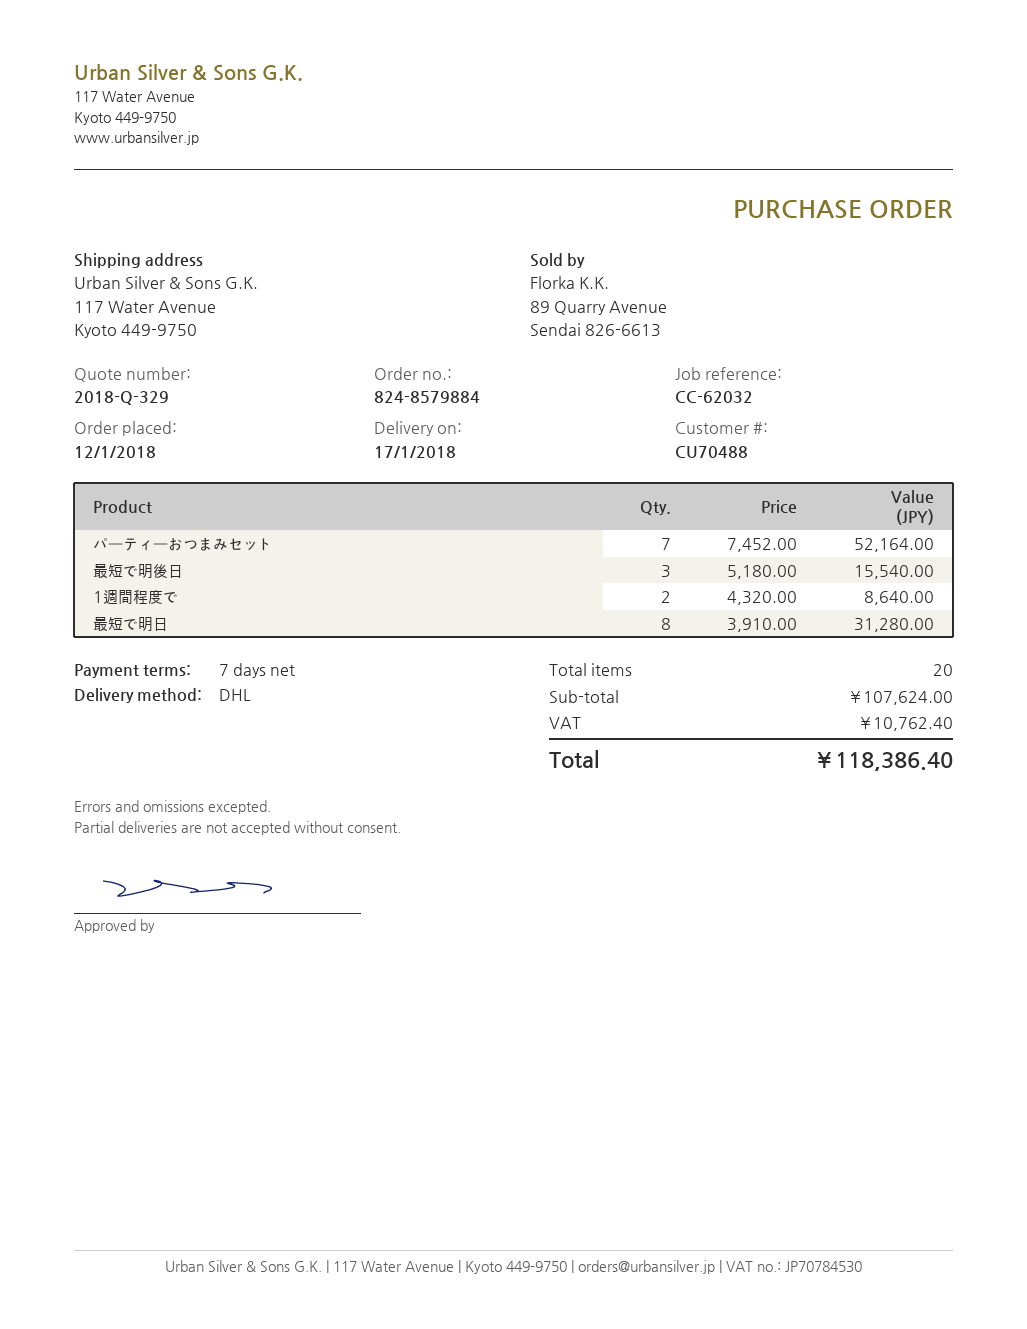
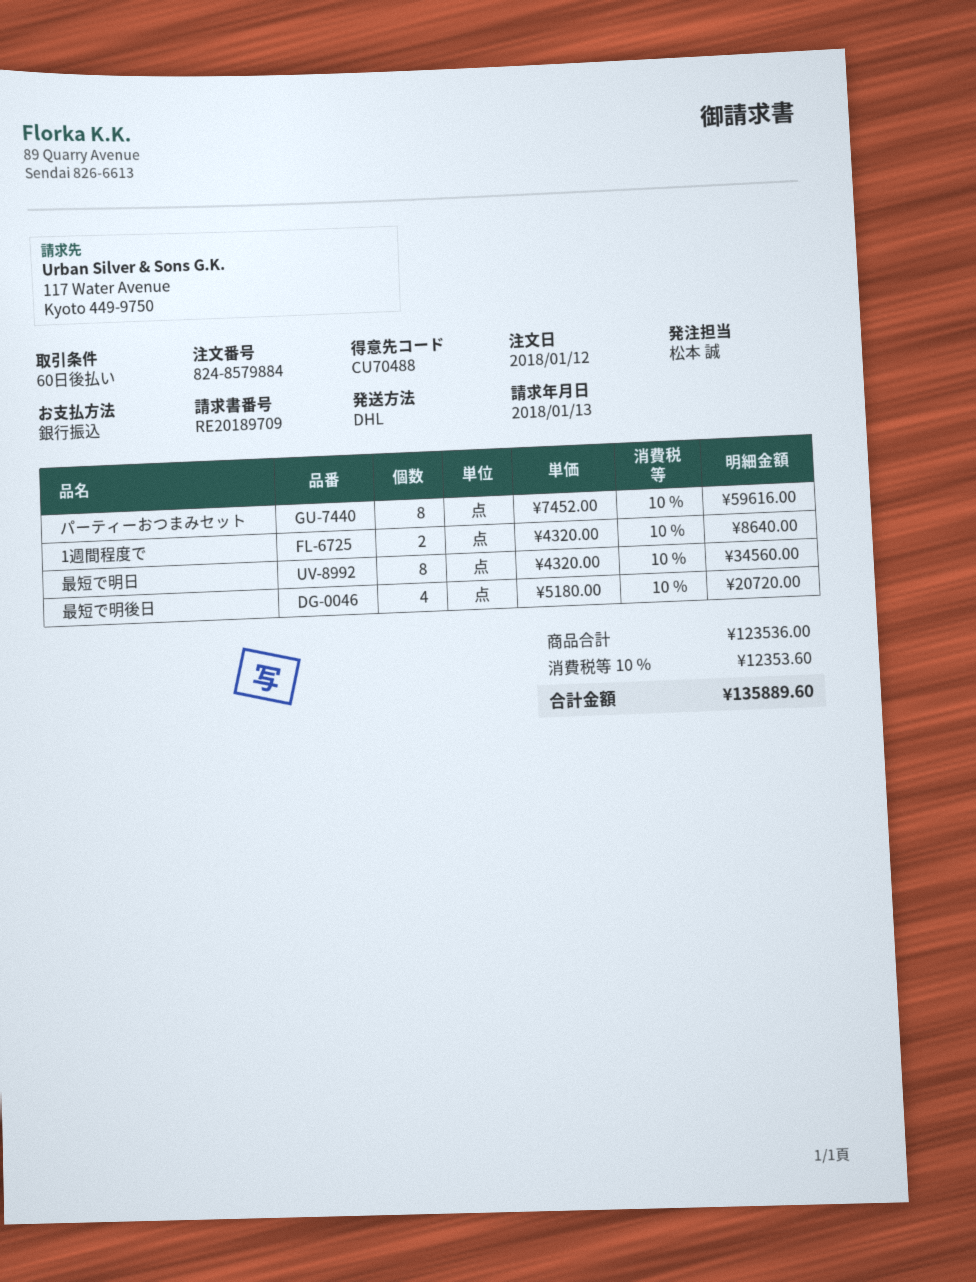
payment terms: 7 days -> 60 days
パーティーおつまみセット: 7 x 7452.00 = 52164.00 -> 8 x 7452.00 = 59616.00
最短で明後日: 3 x 5180.00 = 15540.00 -> 4 x 5180.00 = 20720.00
最短で明日: 8 x 3910.00 = 31280.00 -> 8 x 4320.00 = 34560.00
subtotal: 107624.00 -> 123536.00
tax: 10762.40 -> 12353.60
total: 118386.40 -> 135889.60

